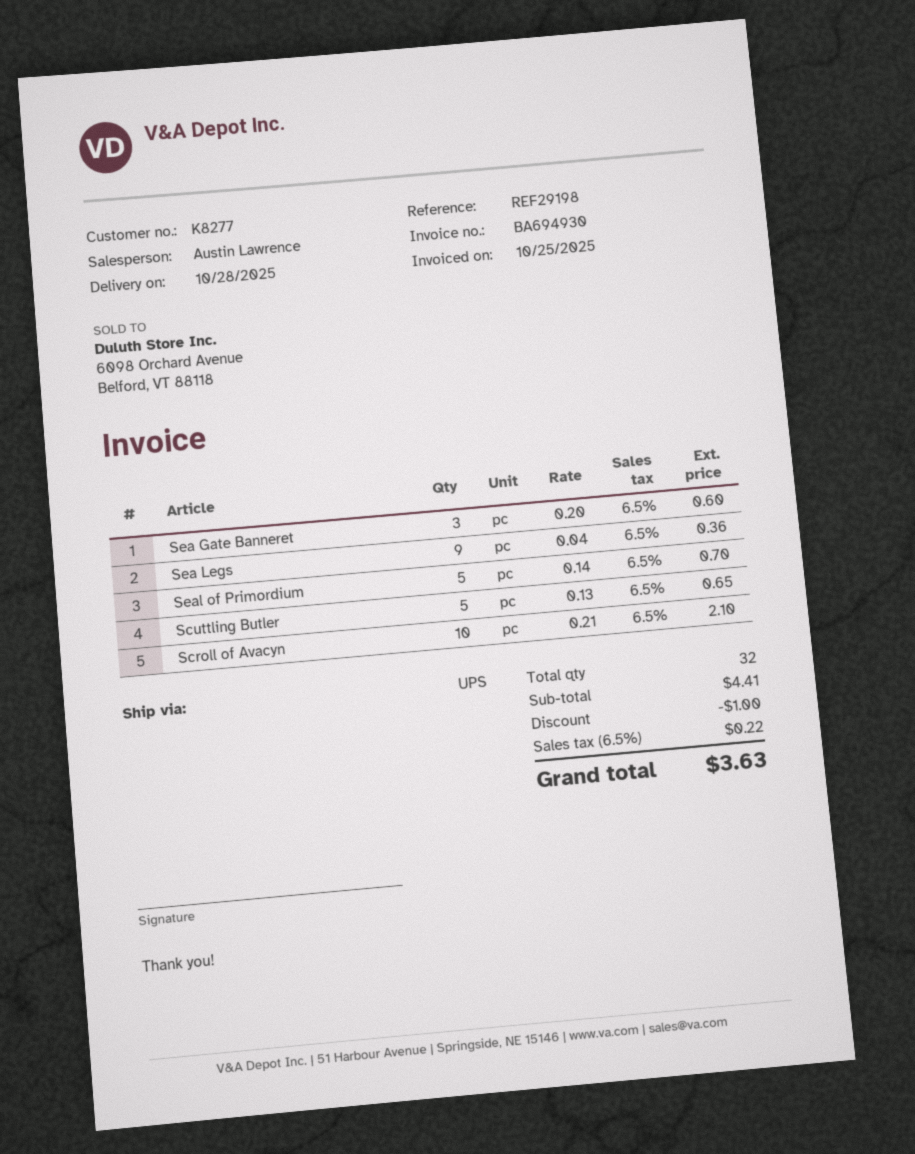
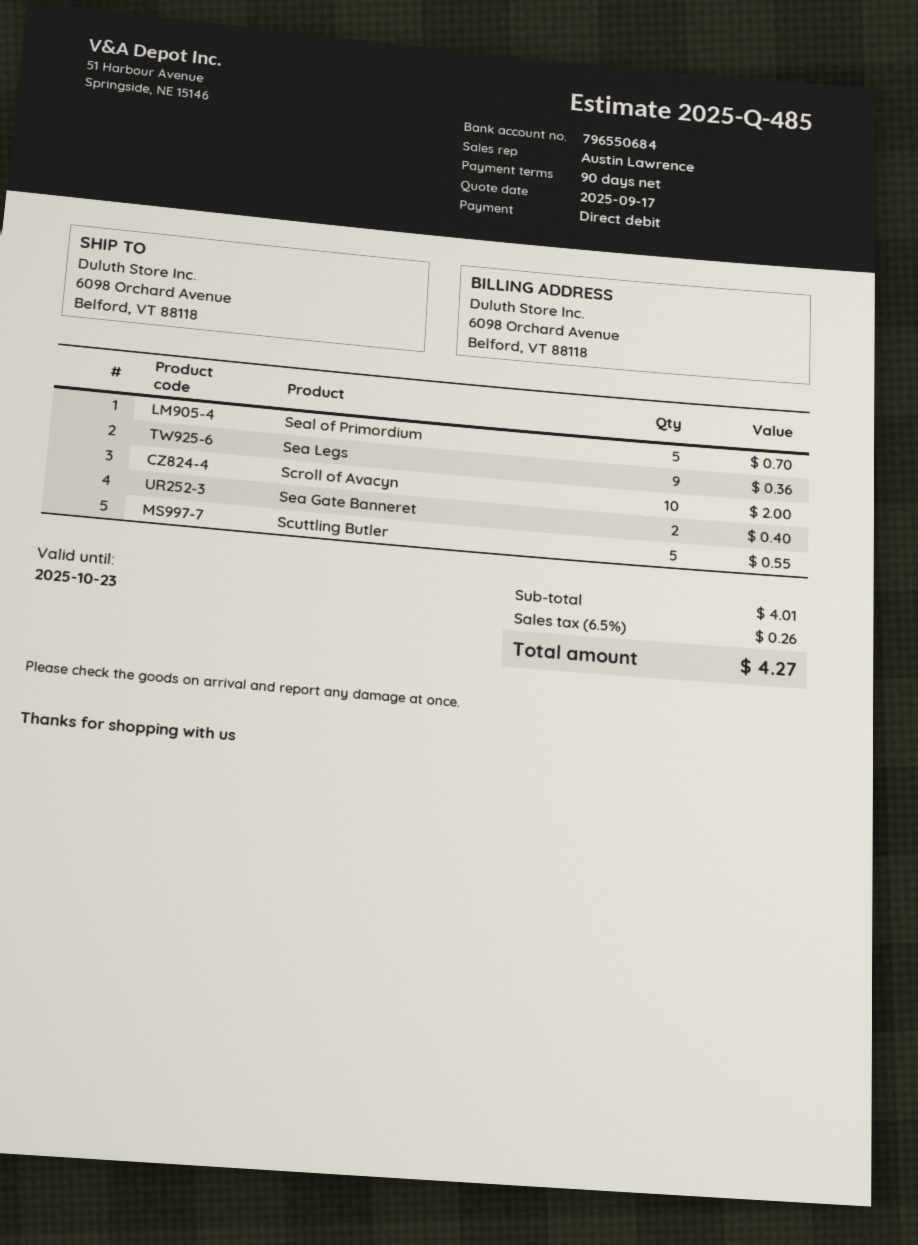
Sea Gate Banneret: 3 for 0.60 -> 2 for 0.40
Scuttling Butler: 5 for 0.65 -> 5 for 0.55
Scroll of Avacyn: 10 for 2.10 -> 10 for 2.00
subtotal: 4.41 -> 4.01
discount: 1.00 -> none
tax: 6.5% = 0.22 -> 6.5% = 0.26
total: 3.63 -> 4.27

